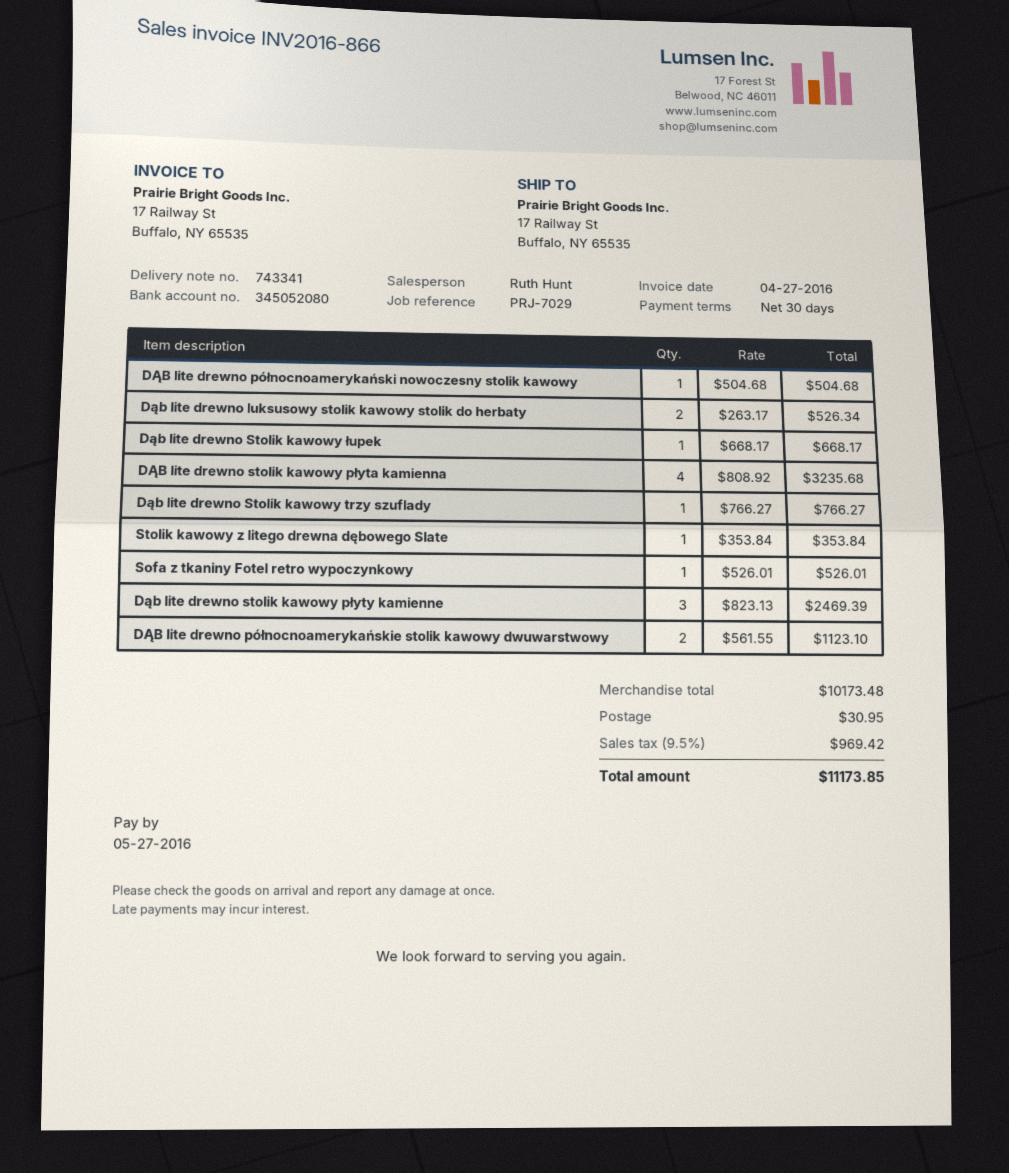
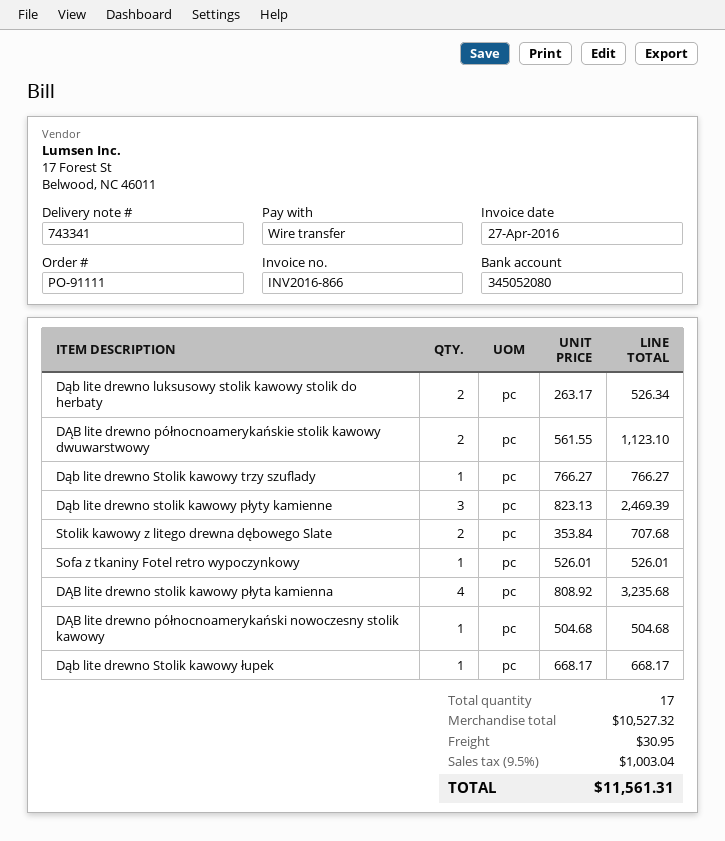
Stolik kawowy z litego drewna dębowego Slate: 1 x 353.84 = 353.84 -> 2 x 353.84 = 707.68
subtotal: 10173.48 -> 10527.32
tax: 9.5% = 969.42 -> 9.5% = 1003.04
total: 11173.85 -> 11561.31

